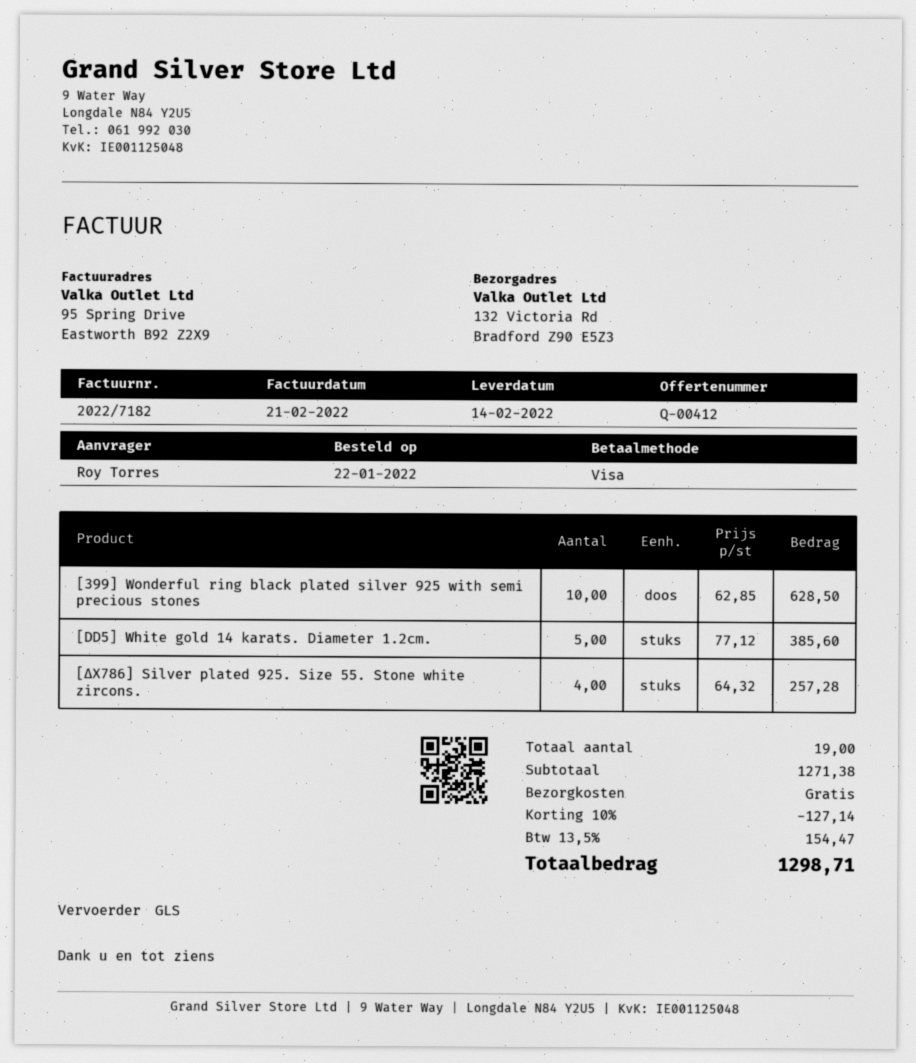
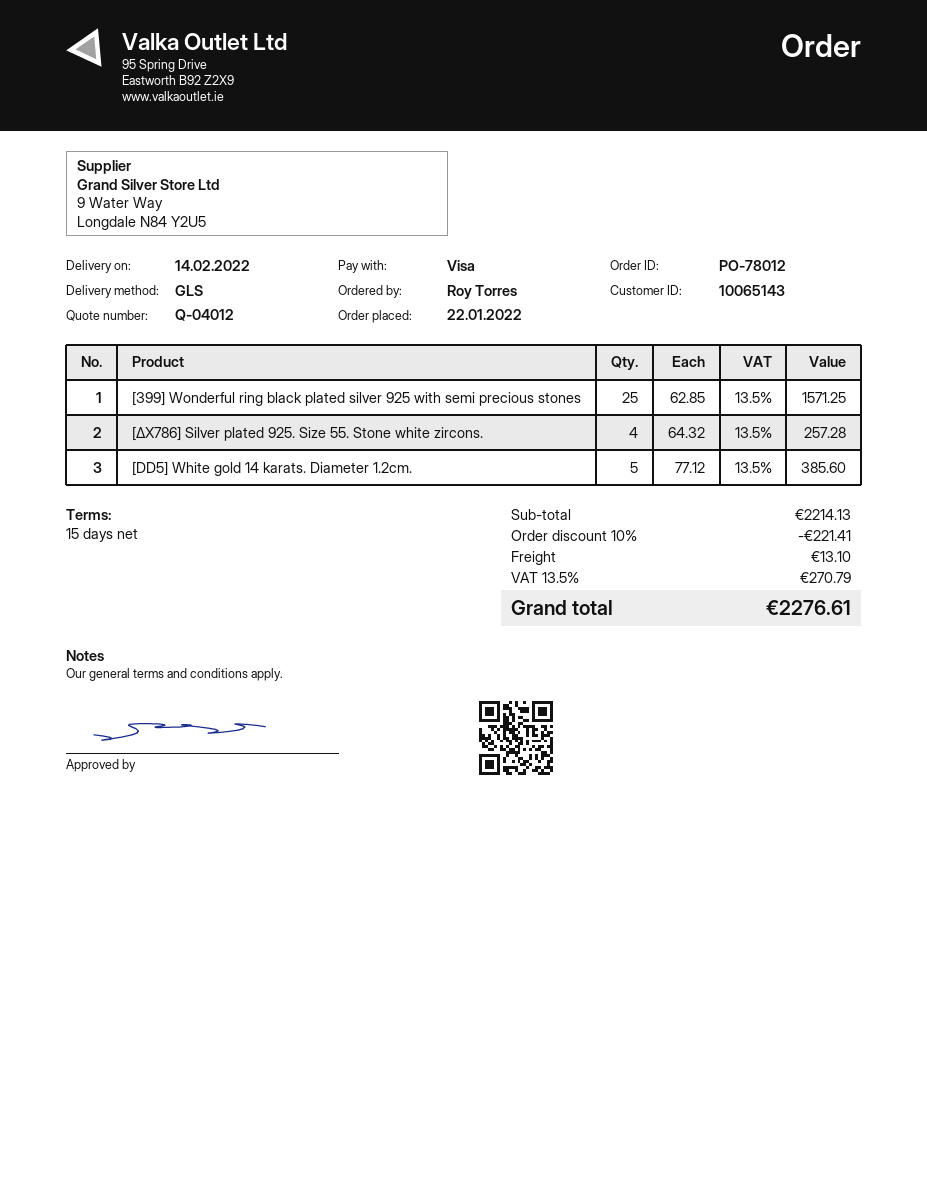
quote number: Q-00412 -> Q-04012
[399] Wonderful ring black plated silver 925 with semi precious stones: 10 x 62.85 = 628.50 -> 25 x 62.85 = 1571.25
subtotal: 1271.38 -> 2214.13
discount: 10% = 127.14 -> 10% = 221.41
shipping: 0.00 -> 13.10
tax: 13.5% = 154.47 -> 13.5% = 270.79
total: 1298.71 -> 2276.61

